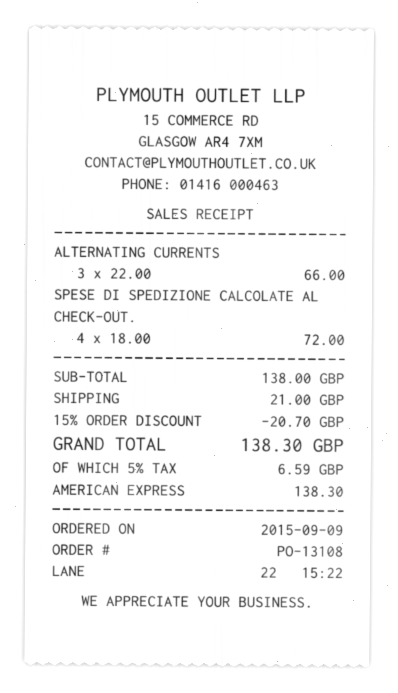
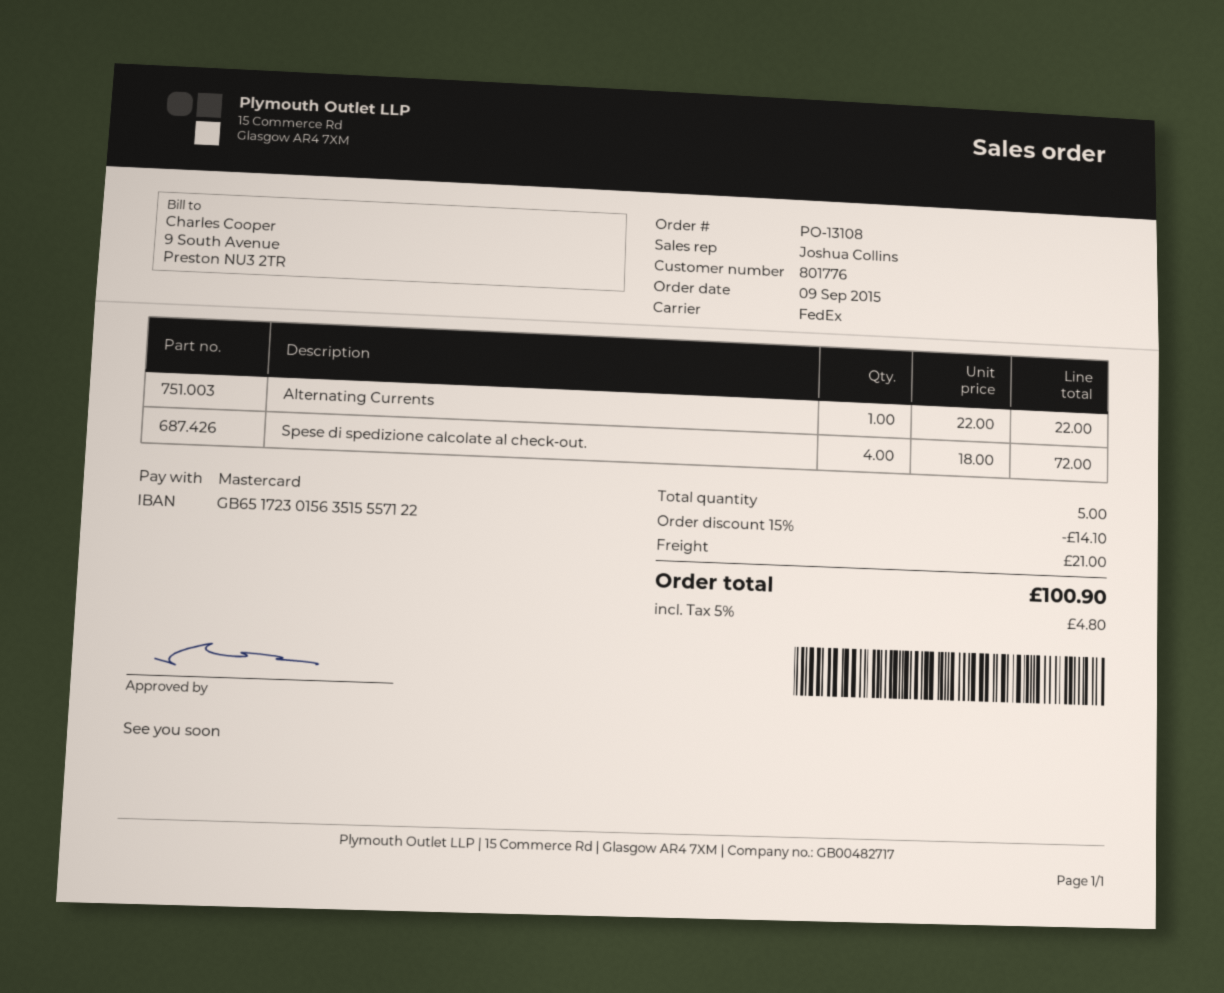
payment method: American Express -> Mastercard
ALTERNATING CURRENTS: 3 x 22.00 = 66.00 -> 1 x 22.00 = 22.00
discount: 15% = 20.70 -> 15% = 14.10
tax: 5% = 6.59 -> 5% = 4.80
total: 138.30 -> 100.90

